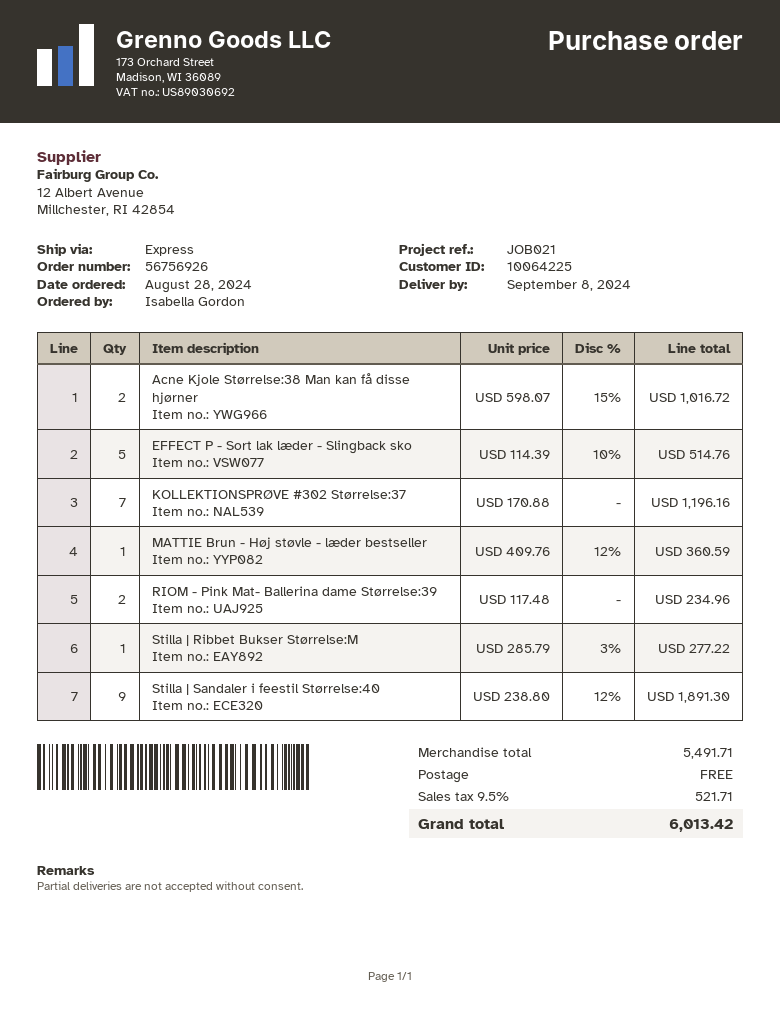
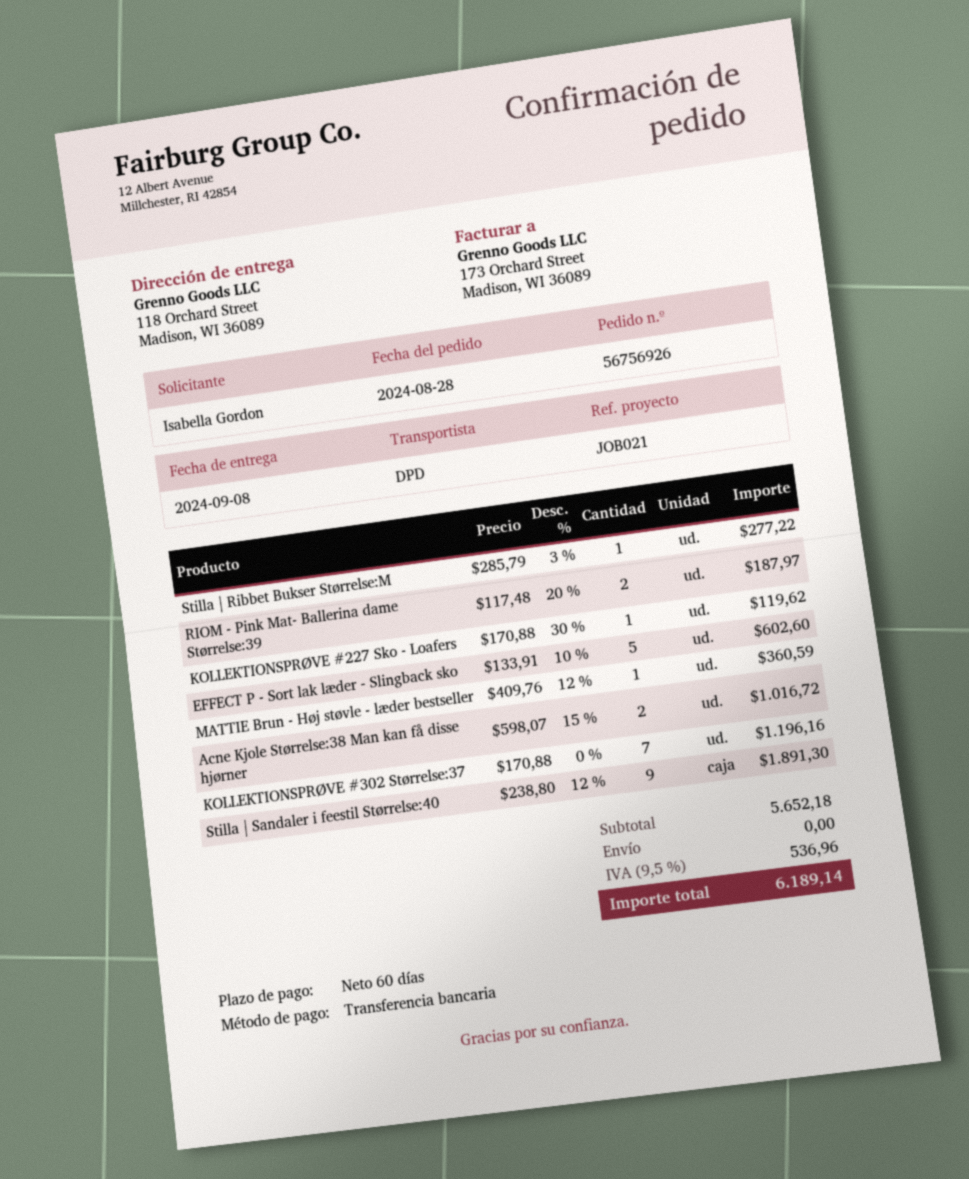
shipping method: express -> DPD
EFFECT P - Sort lak læder - Slingback sko: 5 x 114.39 - 10% = 514.76 -> 5 x 133.91 - 10% = 602.60
RIOM - Pink Mat- Ballerina dame Størrelse:39: 2 x 117.48 = 234.96 -> 2 x 117.48 - 20% = 187.97
KOLLEKTIONSPRØVE #227 Sko - Loafers: none -> 1 x 170.88 - 30% = 119.62
subtotal: 5491.71 -> 5652.18
tax: 9.5% = 521.71 -> 9.5% = 536.96
total: 6013.42 -> 6189.14

